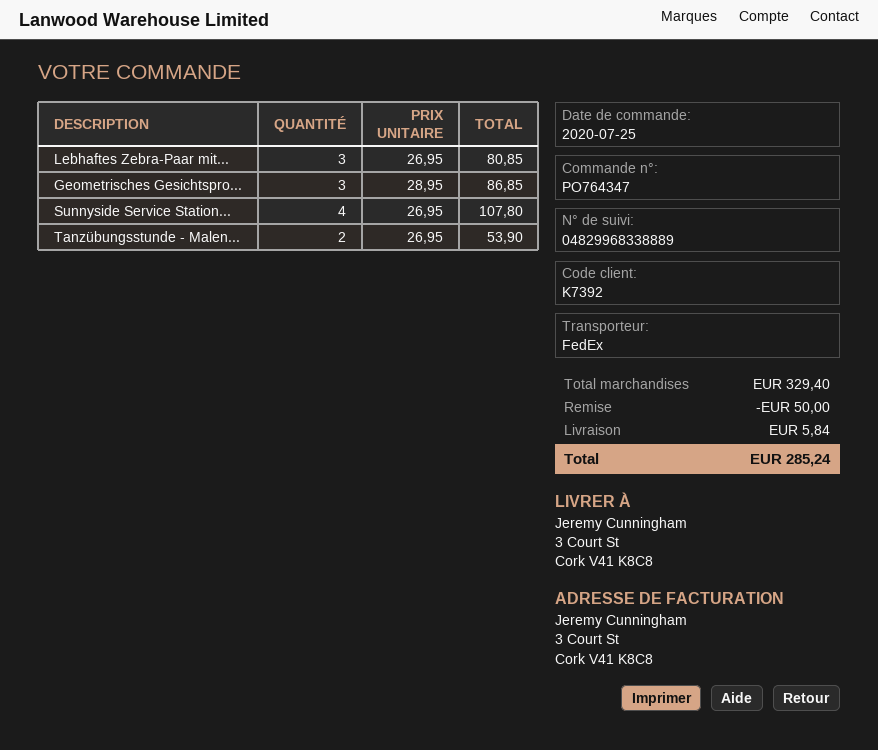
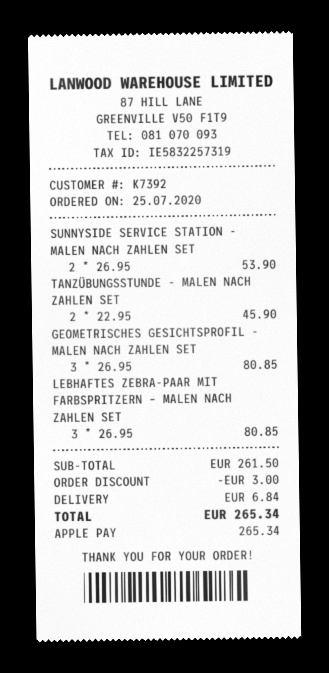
Geometrisches Gesichtspro...: 3 x 28.95 = 86.85 -> 3 x 26.95 = 80.85
Sunnyside Service Station...: 4 x 26.95 = 107.80 -> 2 x 26.95 = 53.90
Tanzübungsstunde - Malen...: 2 x 26.95 = 53.90 -> 2 x 22.95 = 45.90
subtotal: 329.40 -> 261.50
discount: 50.00 -> 3.00
shipping: 5.84 -> 6.84
total: 285.24 -> 265.34

